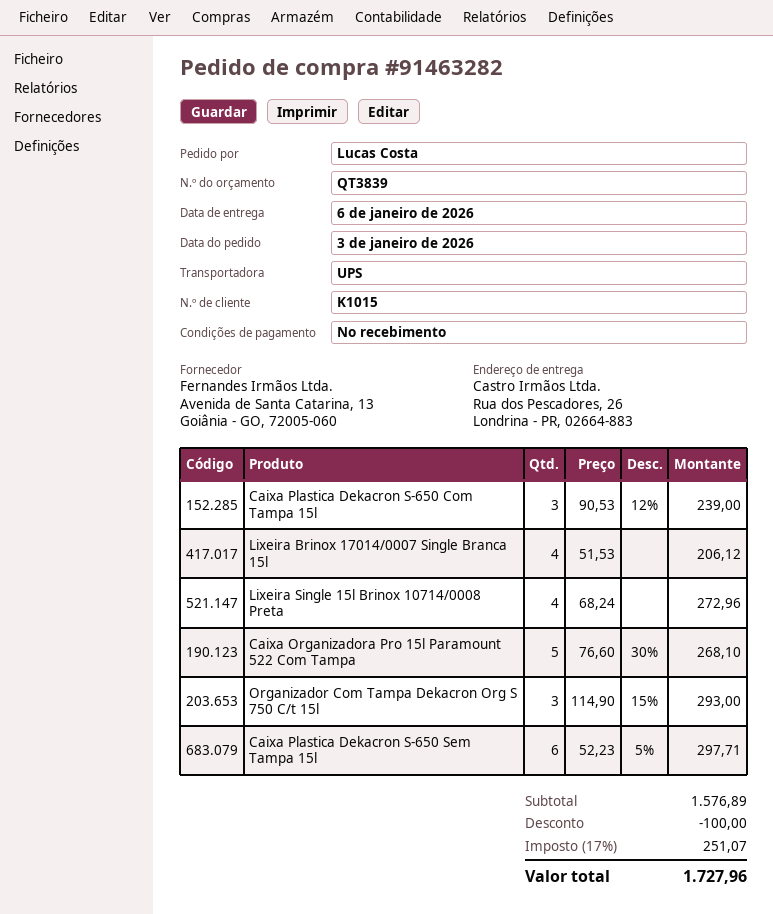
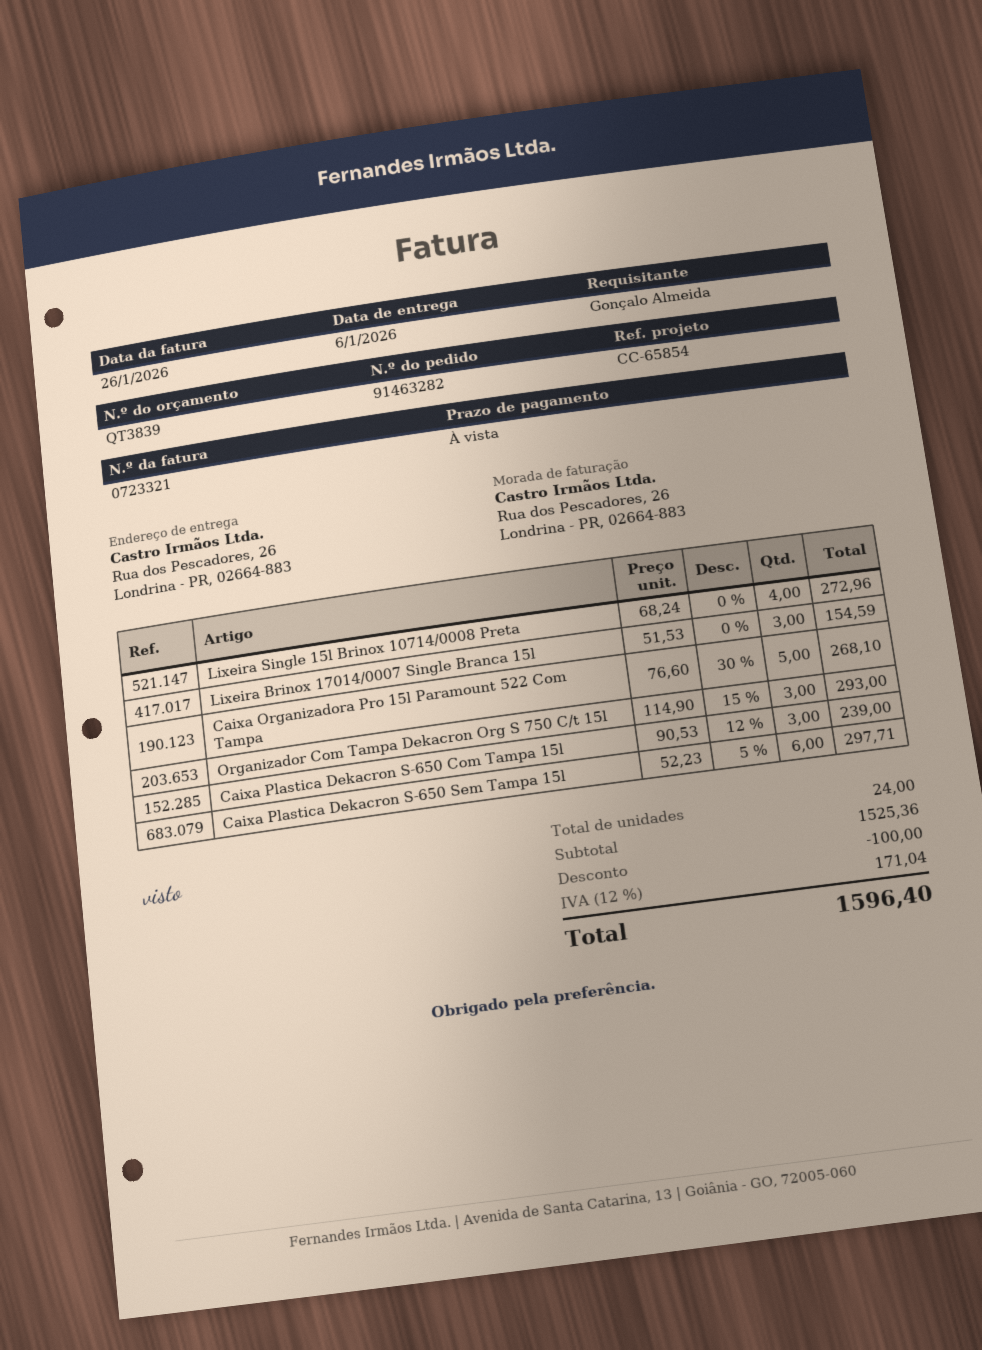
ordered by: Lucas Costa -> Gonçalo Almeida
Lixeira Brinox 17014/0007 Single Branca 15l: 4 x 51.53 = 206.12 -> 3 x 51.53 = 154.59
subtotal: 1576.89 -> 1525.36
tax: 17% = 251.07 -> 12% = 171.04
total: 1727.96 -> 1596.40

